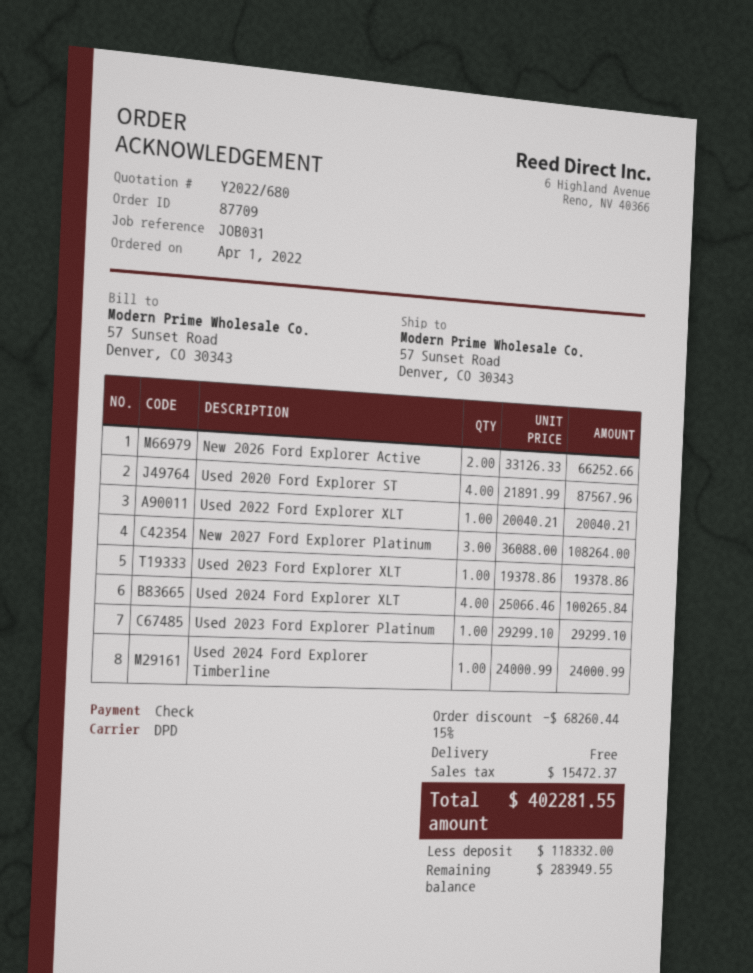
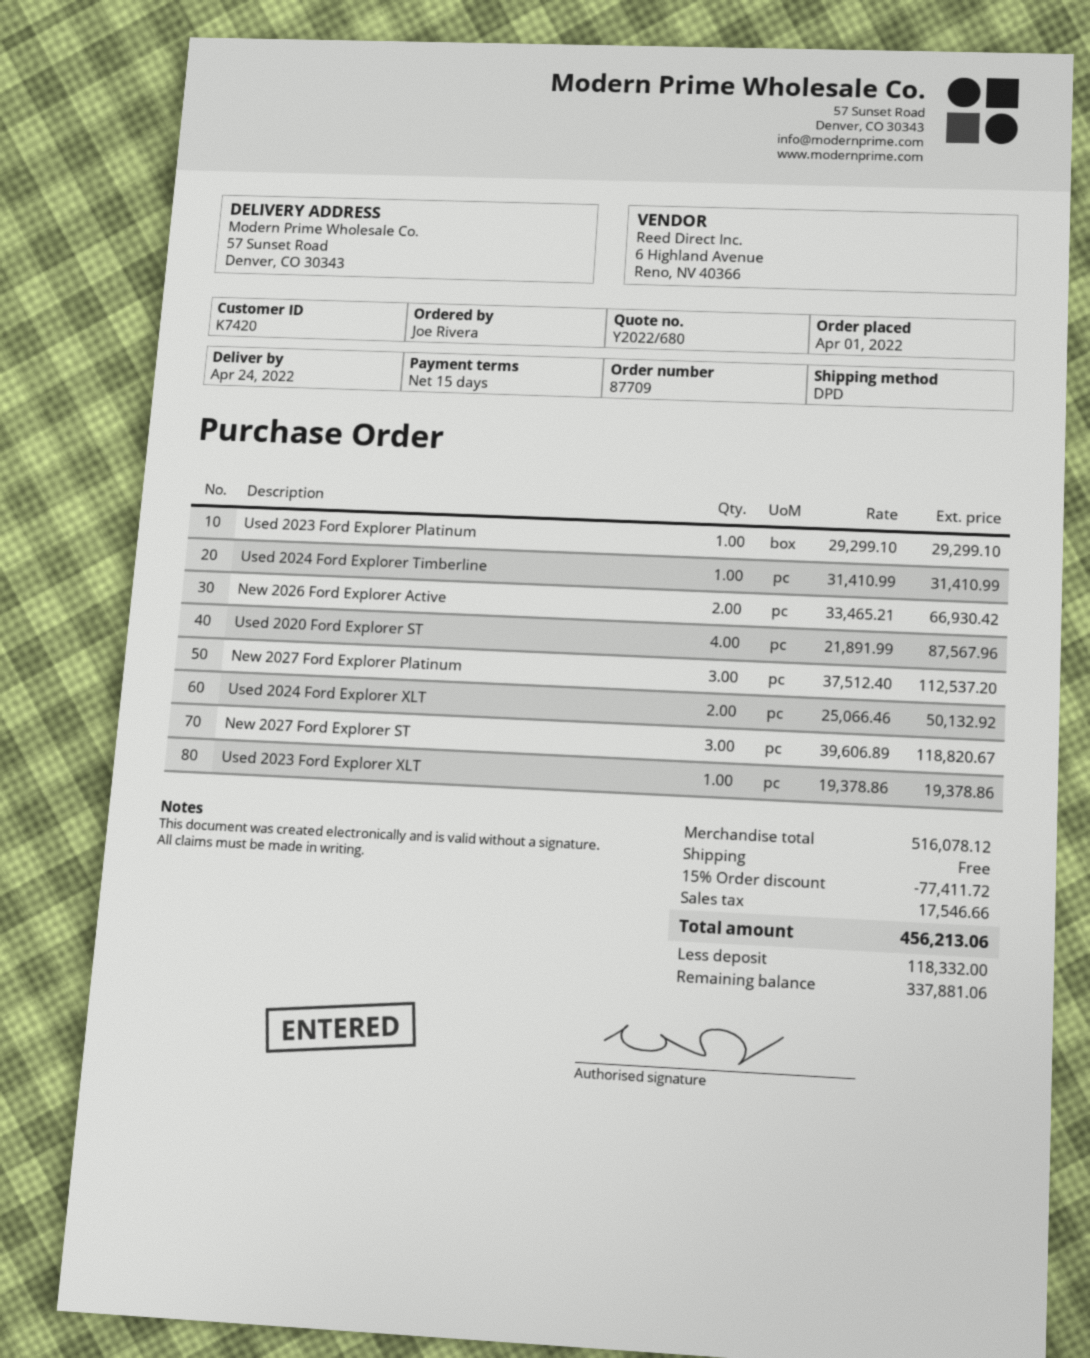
New 2026 Ford Explorer Active: 2 x 33126.33 = 66252.66 -> 2 x 33465.21 = 66930.42
Used 2022 Ford Explorer XLT: 1 x 20040.21 = 20040.21 -> none
New 2027 Ford Explorer Platinum: 3 x 36088.00 = 108264.00 -> 3 x 37512.40 = 112537.20
Used 2024 Ford Explorer XLT: 4 x 25066.46 = 100265.84 -> 2 x 25066.46 = 50132.92
Used 2024 Ford Explorer Timberline: 1 x 24000.99 = 24000.99 -> 1 x 31410.99 = 31410.99
New 2027 Ford Explorer ST: none -> 3 x 39606.89 = 118820.67
discount: 15% = 68260.44 -> 15% = 77411.72
tax: 15472.37 -> 17546.66
total: 402281.55 -> 456213.06
balance: 283949.55 -> 337881.06

